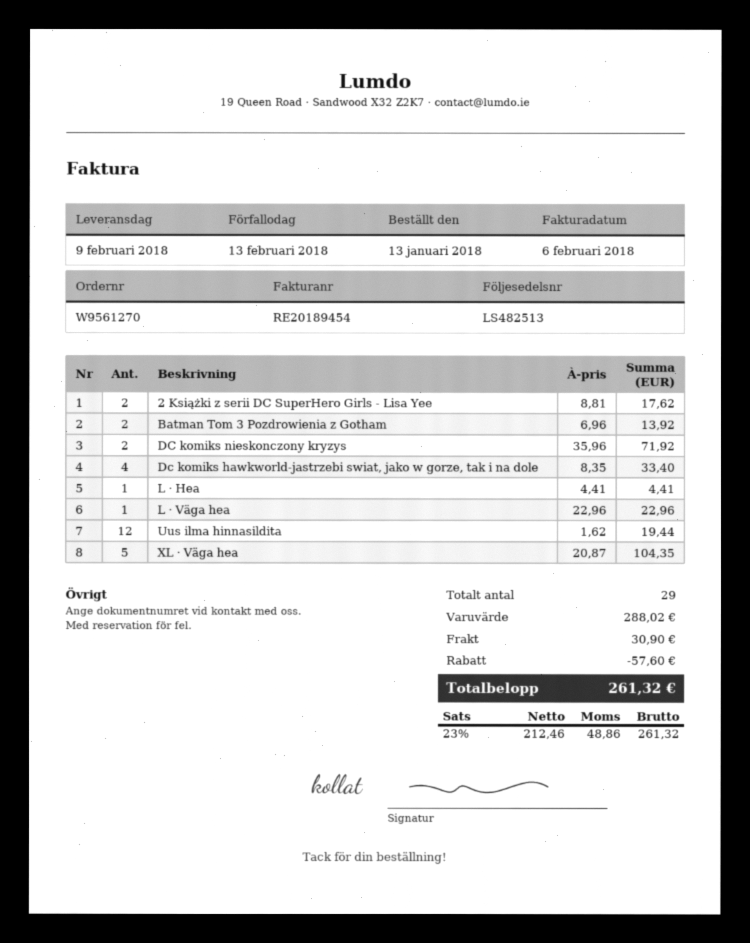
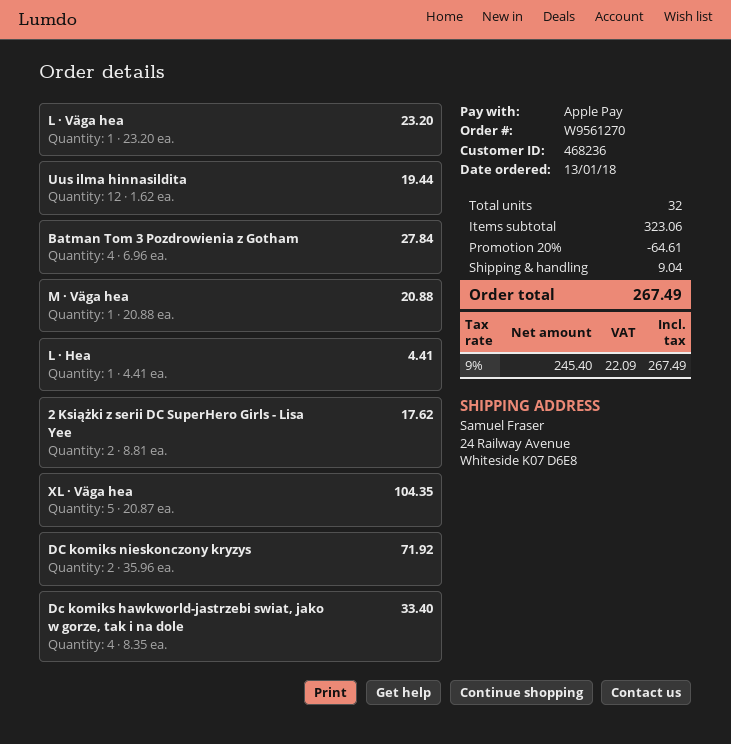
Batman Tom 3 Pozdrowienia z Gotham: 2 x 6.96 = 13.92 -> 4 x 6.96 = 27.84
L · Väga hea: 1 x 22.96 = 22.96 -> 1 x 23.20 = 23.20
M · Väga hea: none -> 1 x 20.88 = 20.88
total quantity: 29 -> 32
subtotal: 288.02 -> 323.06
discount: 57.60 -> 64.61
shipping: 30.90 -> 9.04
net: 212.46 -> 245.40
tax: 23% = 48.86 -> 9% = 22.09
total: 261.32 -> 267.49

